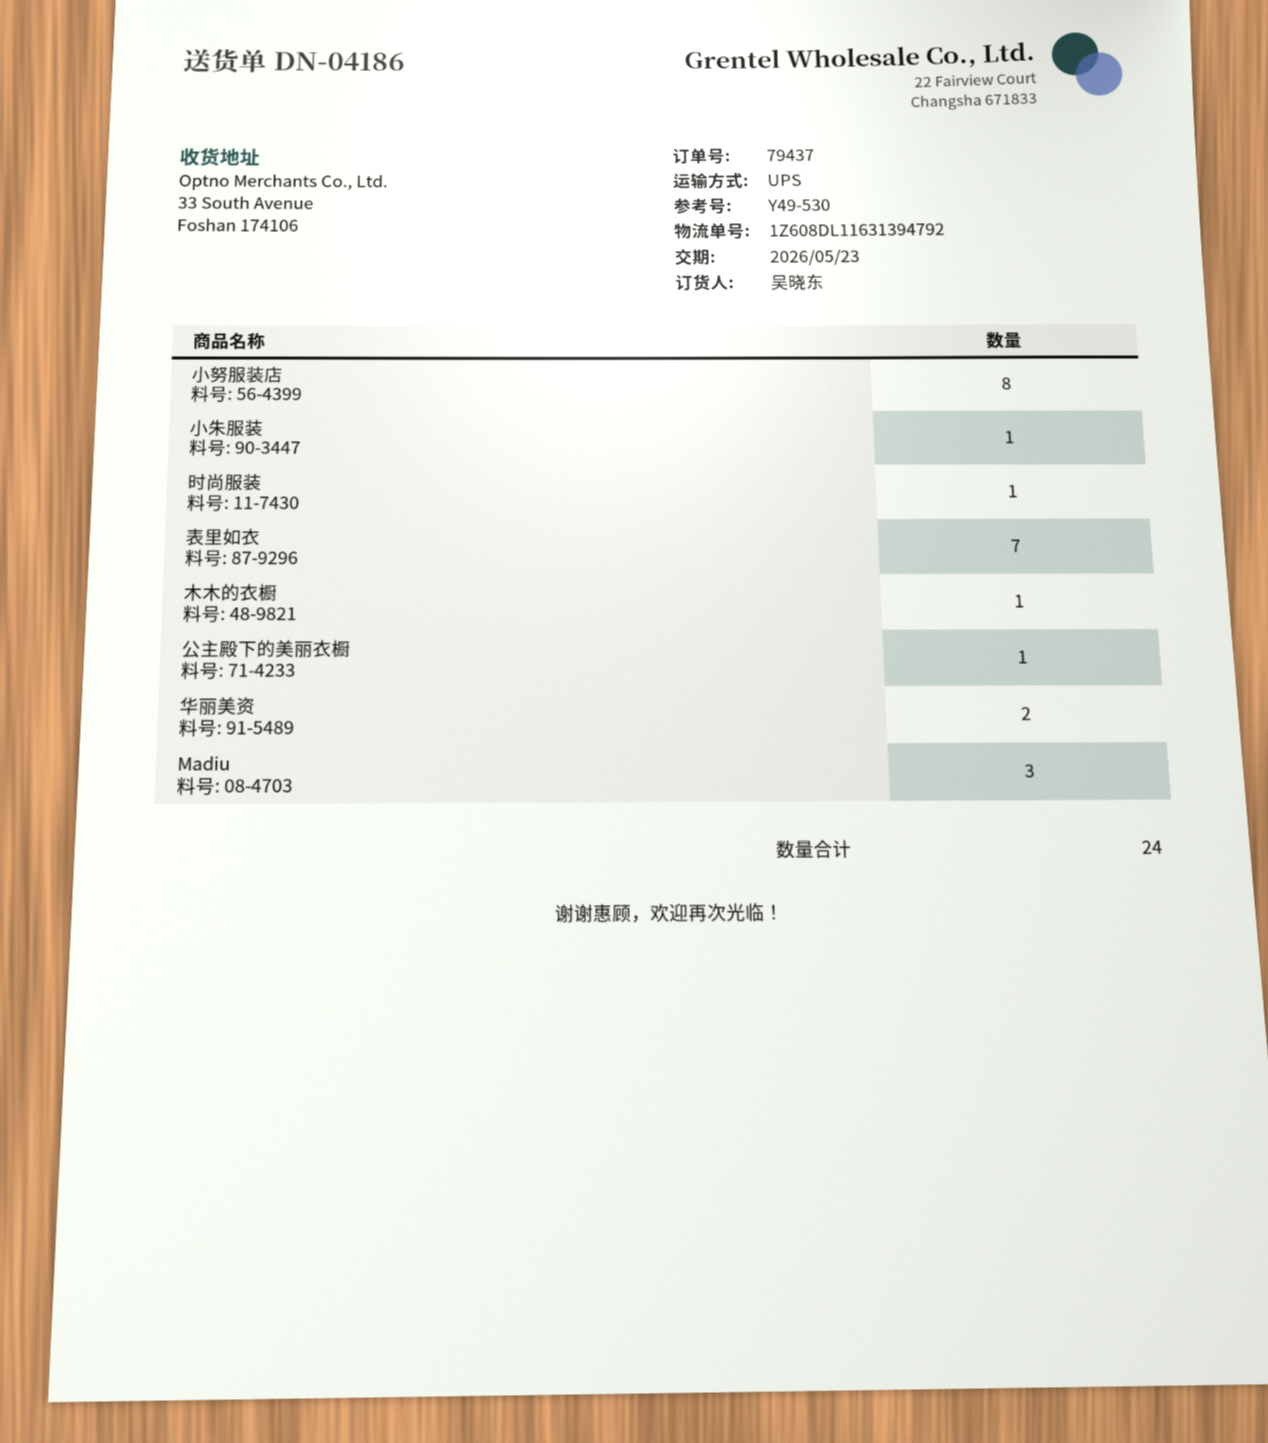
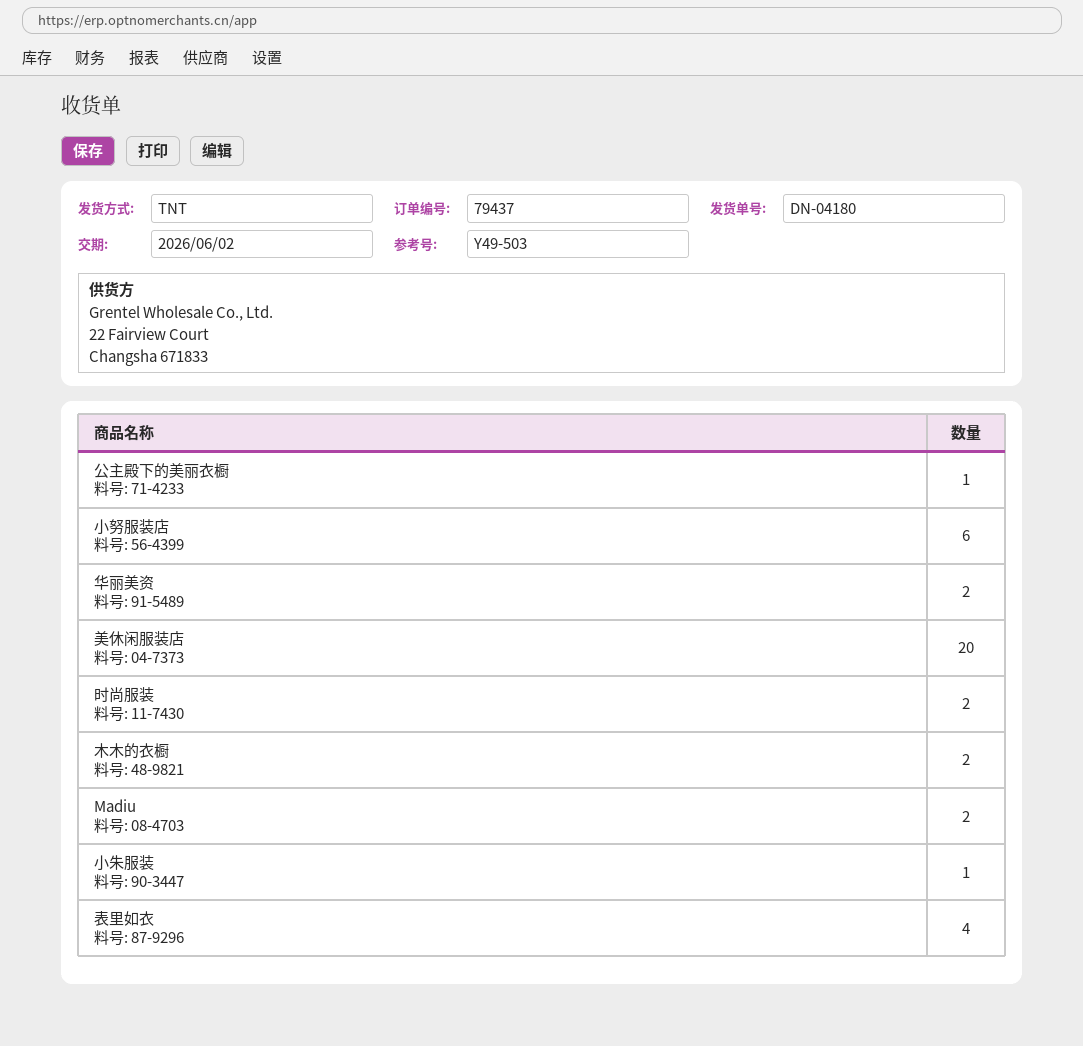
delivery note number: DN-04186 -> DN-04180
delivery date: 2026-05-23 -> 2026-06-02
reference: Y49-530 -> Y49-503
shipping method: UPS -> TNT
小努服装店: 8 -> 6
时尚服装: 1 -> 2
表里如衣: 7 -> 4
木木的衣橱: 1 -> 2
Madiu: 3 -> 2
美休闲服装店: none -> 20

